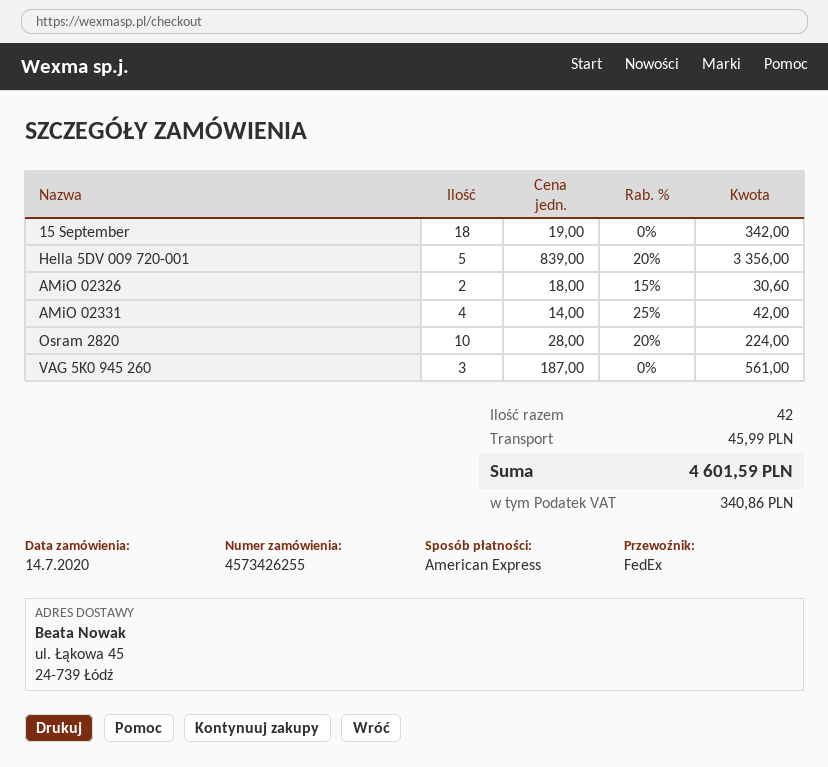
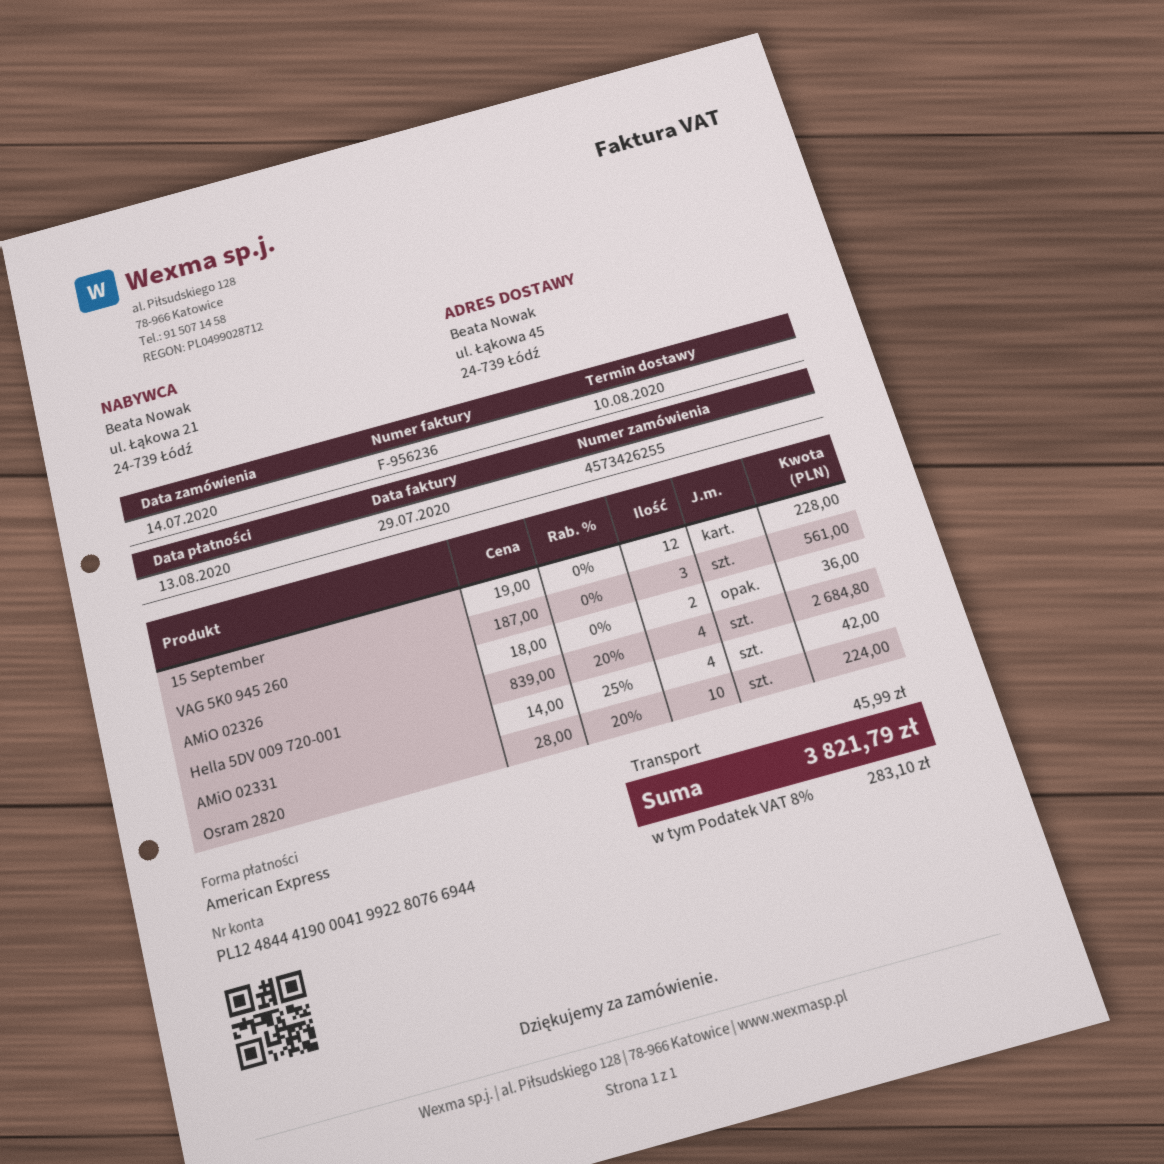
15 September: 18 x 19.00 = 342.00 -> 12 x 19.00 = 228.00
Hella 5DV 009 720-001: 5 x 839.00 - 20% = 3356.00 -> 4 x 839.00 - 20% = 2684.80
AMiO 02326: 2 x 18.00 - 15% = 30.60 -> 2 x 18.00 = 36.00
tax: 340.86 -> 283.10
total: 4601.59 -> 3821.79

